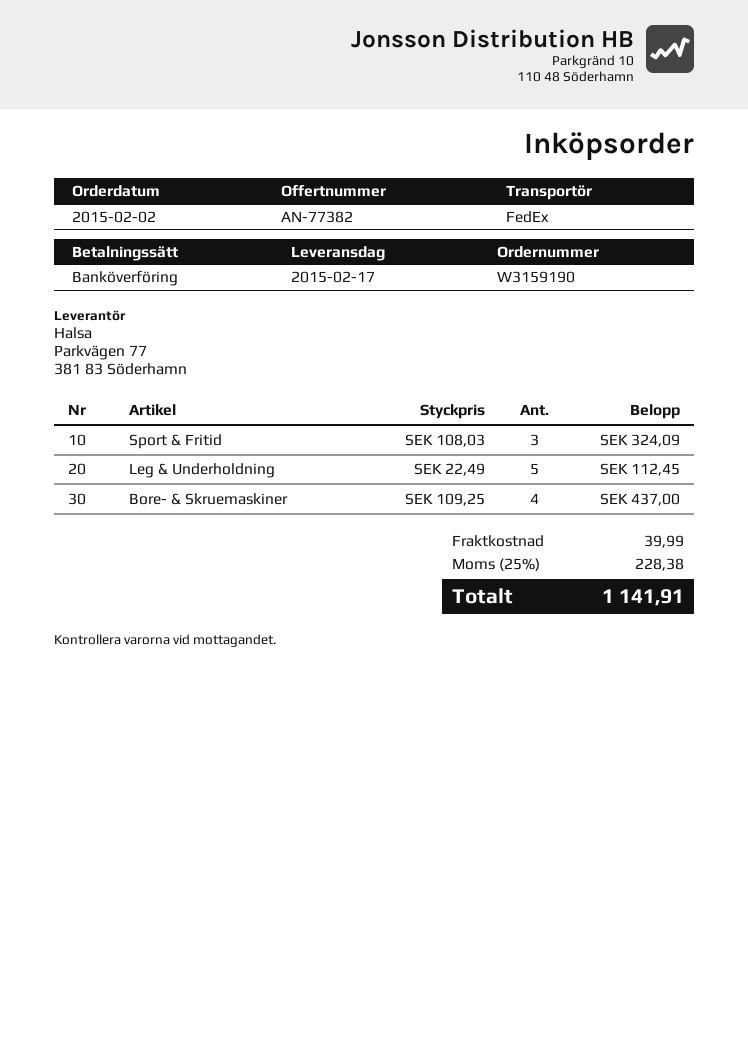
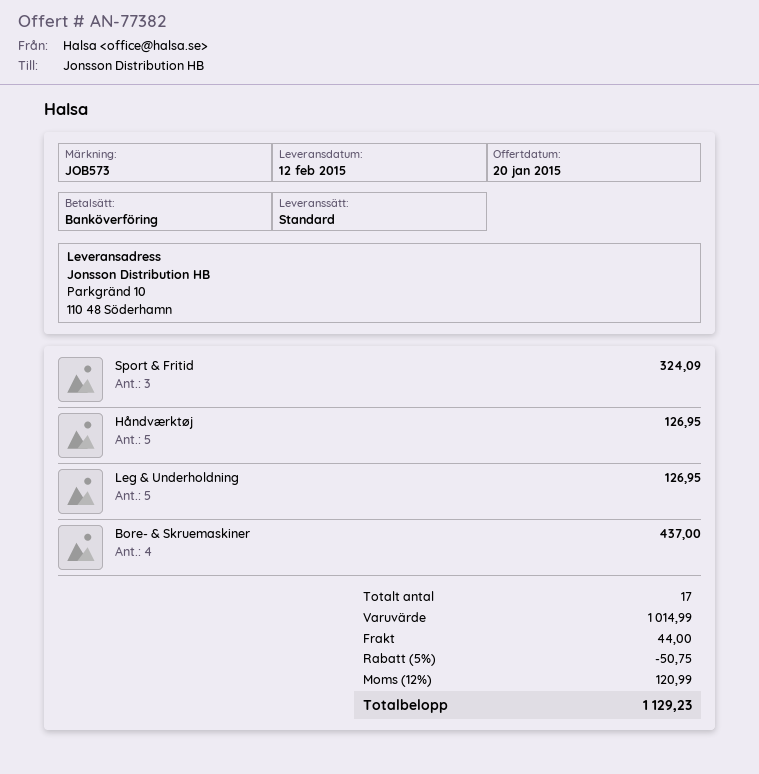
delivery date: 2015-02-17 -> 2015-02-12
shipping method: FedEx -> standard
Leg & Underholdning: 5 for 112.45 -> 5 for 126.95
Håndværktøj: none -> 5 for 126.95
discount: none -> 5% = 50.75
shipping: 39.99 -> 44.00
tax: 25% = 228.38 -> 12% = 120.99
total: 1141.91 -> 1129.23

